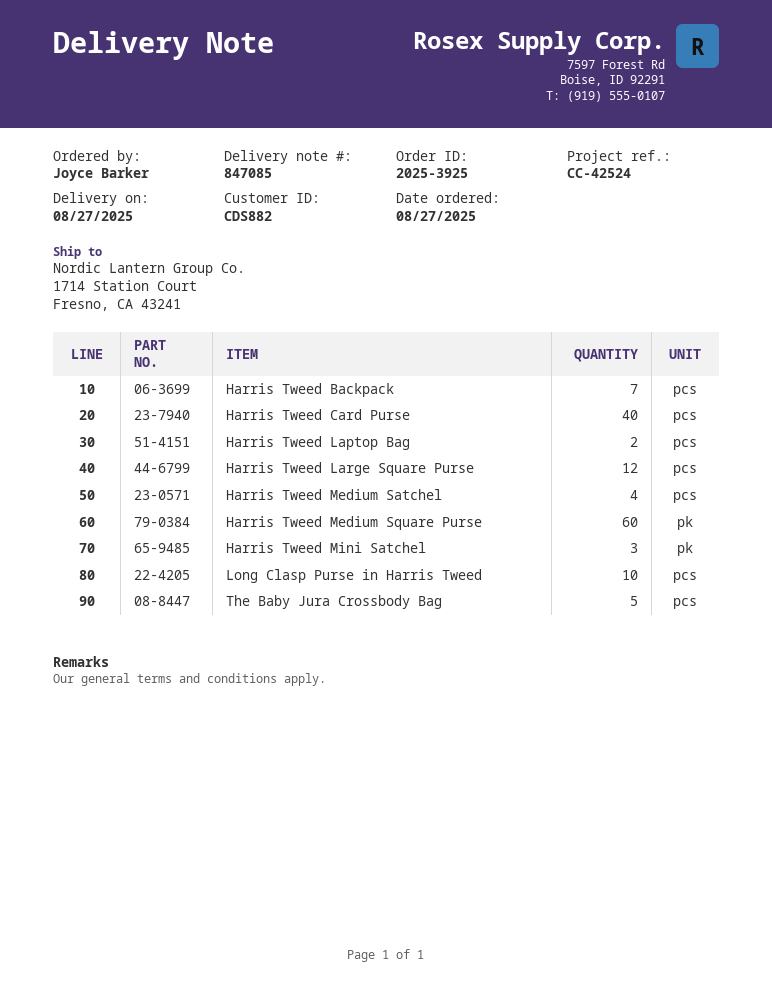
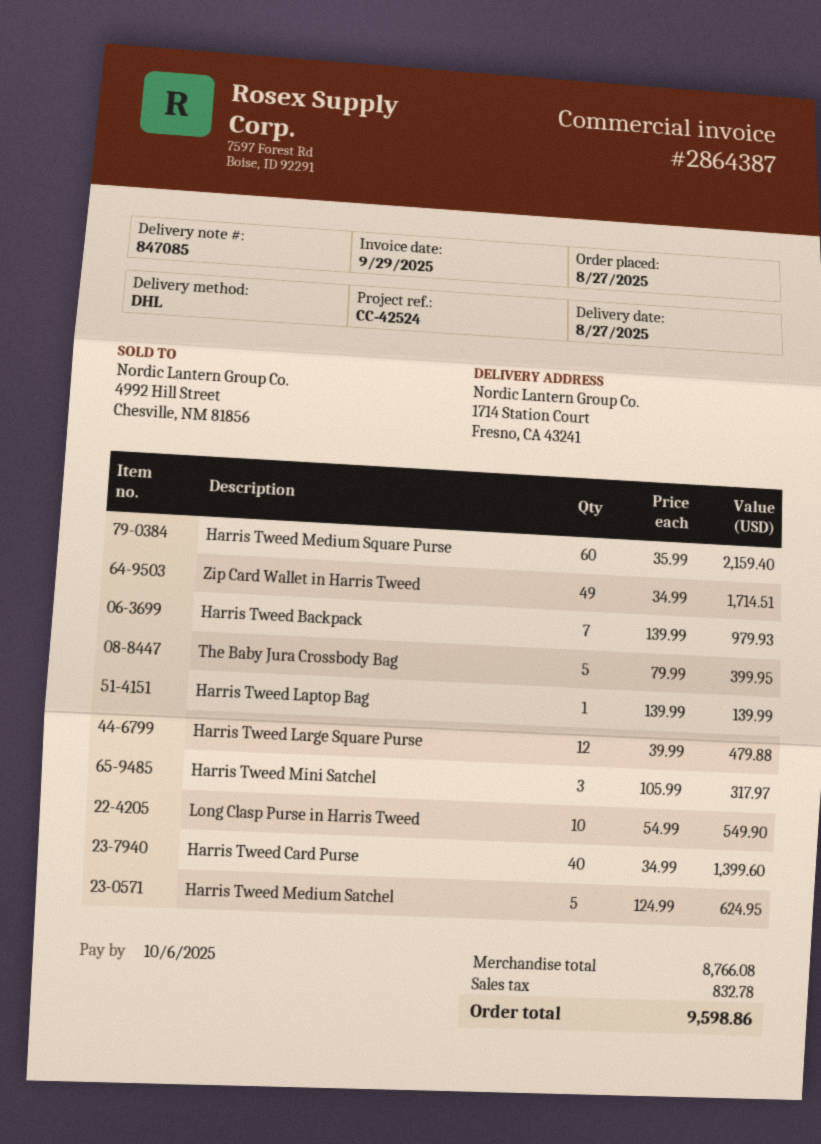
Harris Tweed Laptop Bag: 2 -> 1
Harris Tweed Medium Satchel: 4 -> 5
Zip Card Wallet in Harris Tweed: none -> 49

